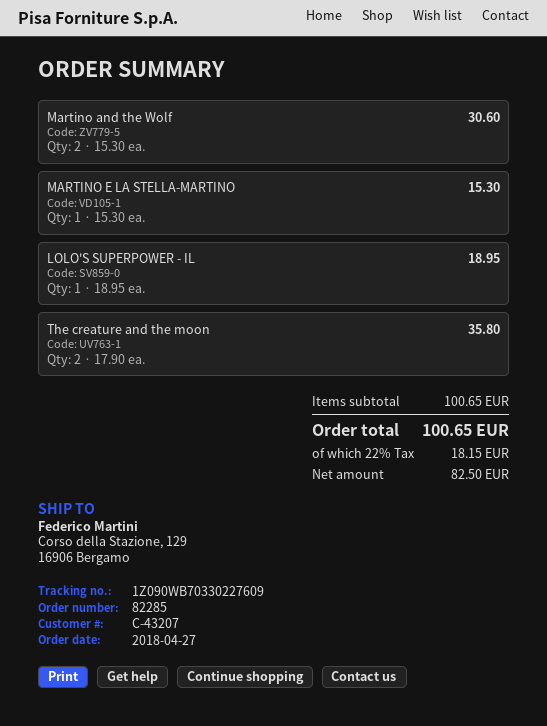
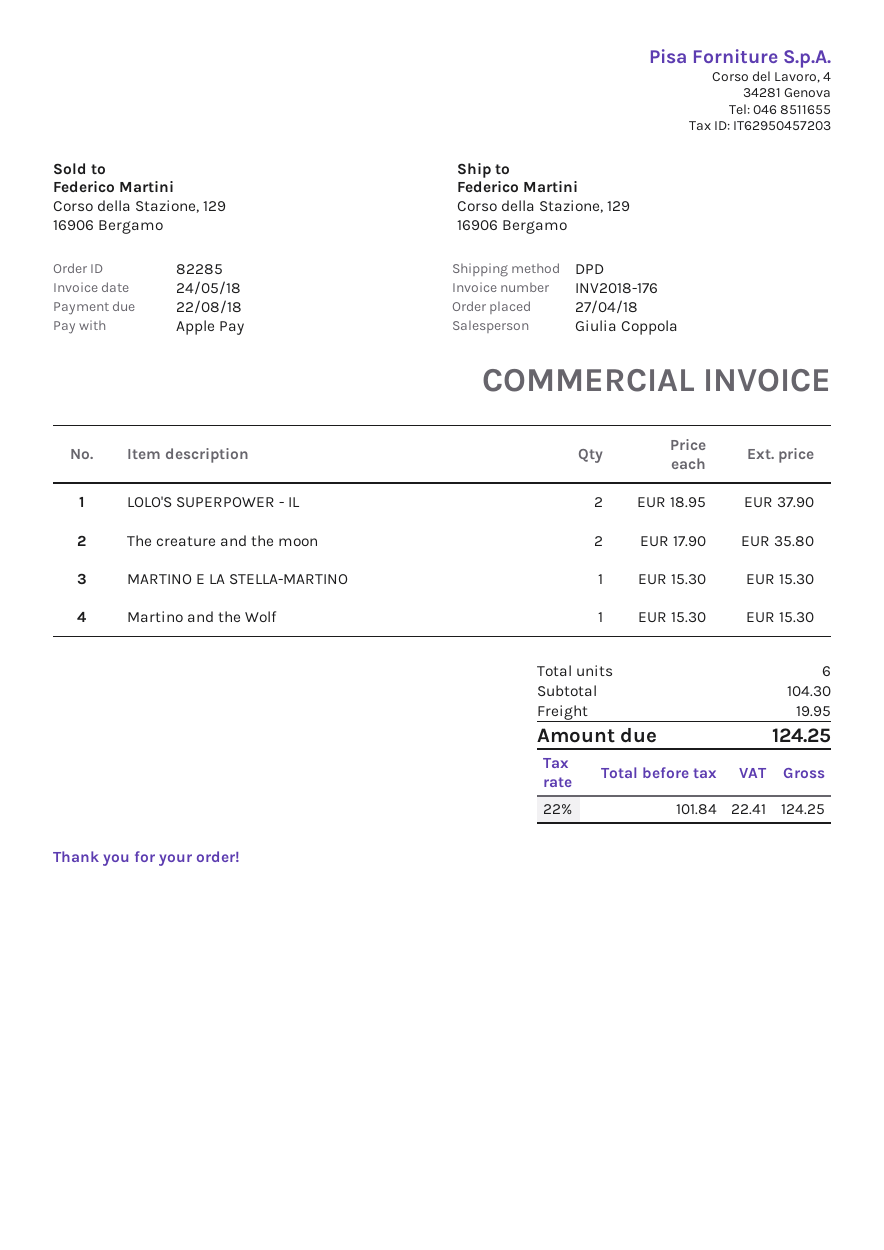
Martino and the Wolf: 2 x 15.30 = 30.60 -> 1 x 15.30 = 15.30
LOLO'S SUPERPOWER - IL: 1 x 18.95 = 18.95 -> 2 x 18.95 = 37.90
subtotal: 100.65 -> 104.30
shipping: none -> 19.95
net: 82.50 -> 101.84
tax: 22% = 18.15 -> 22% = 22.41
total: 100.65 -> 124.25

